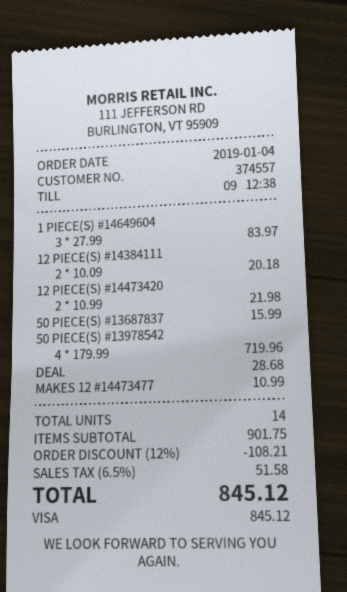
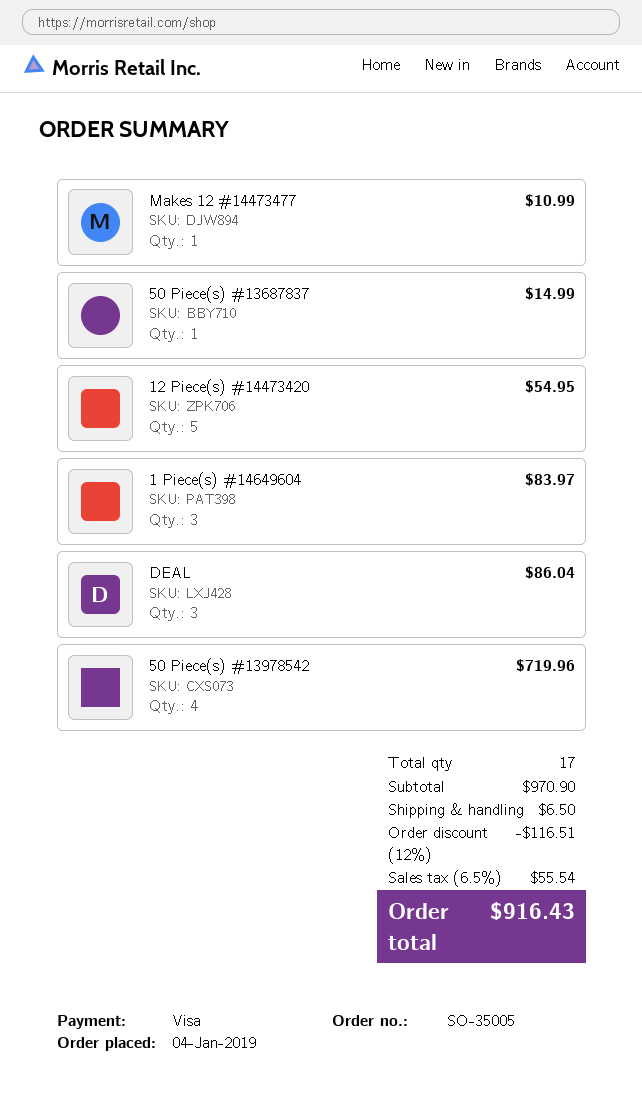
12 PIECE(S) #14384111: 2 for 20.18 -> none
12 PIECE(S) #14473420: 2 for 21.98 -> 5 for 54.95
50 PIECE(S) #13687837: 1 for 15.99 -> 1 for 14.99
DEAL: 1 for 28.68 -> 3 for 86.04
total quantity: 14 -> 17
subtotal: 901.75 -> 970.90
discount: 12% = 108.21 -> 12% = 116.51
shipping: none -> 6.50
tax: 6.5% = 51.58 -> 6.5% = 55.54
total: 845.12 -> 916.43

